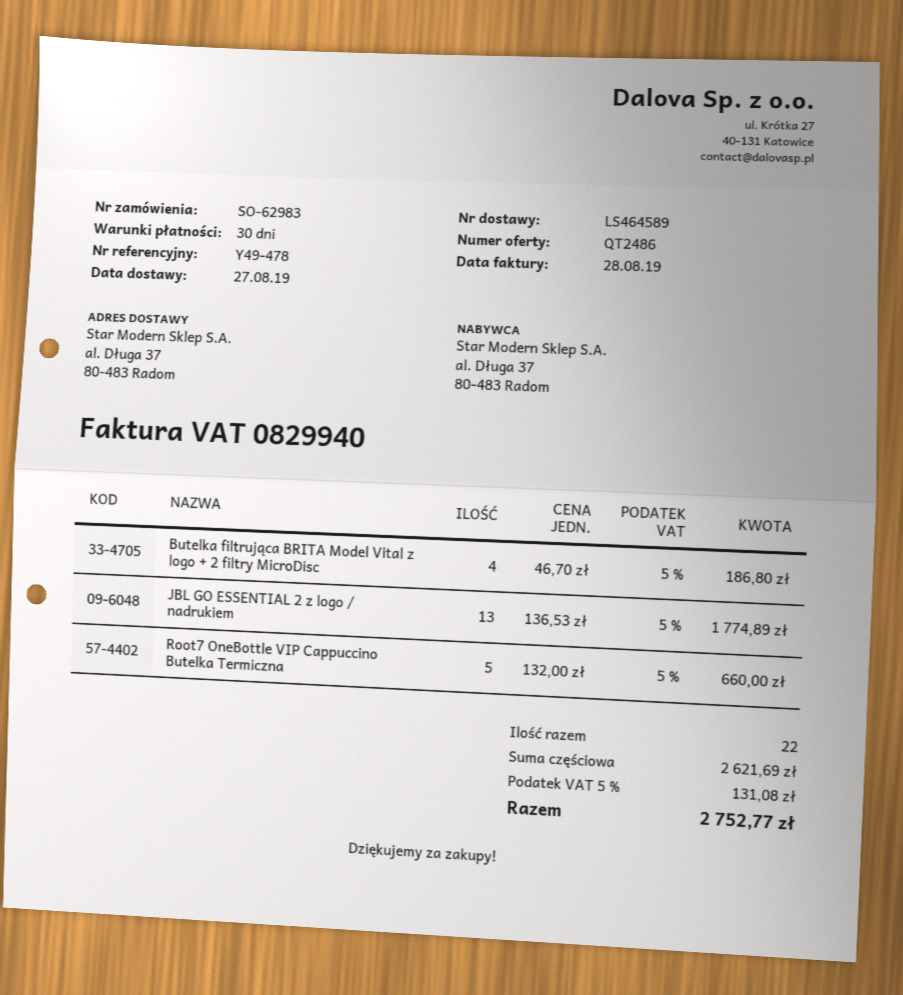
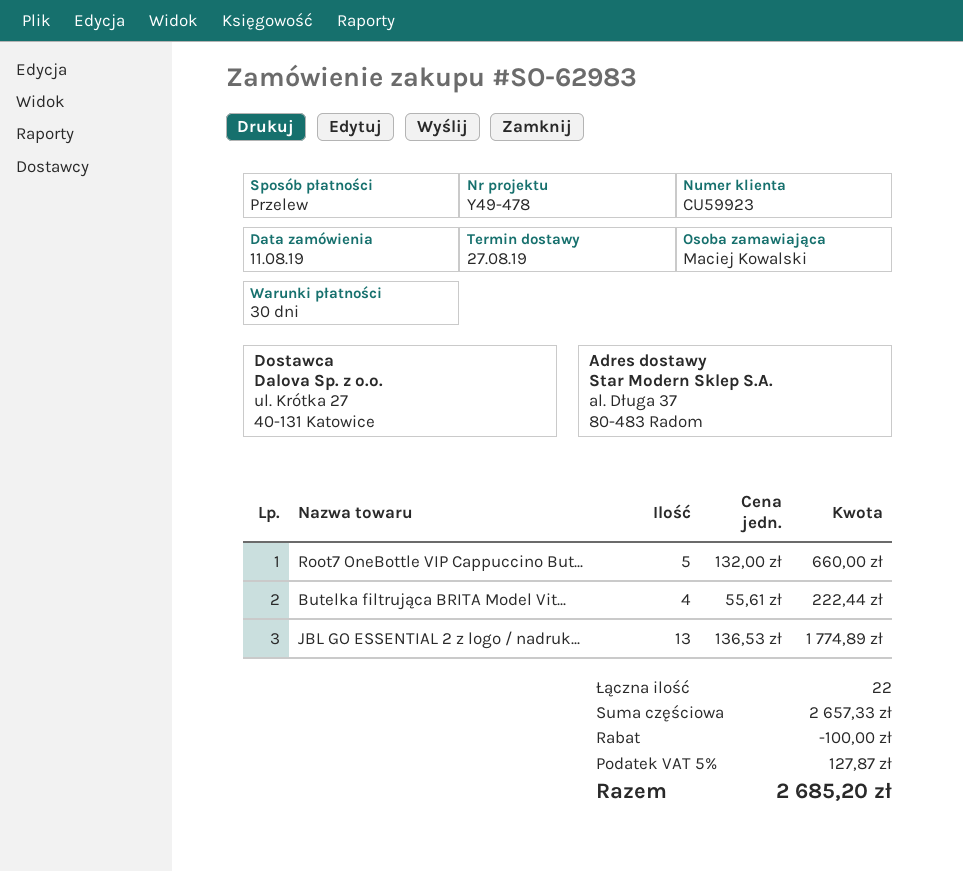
Butelka filtrująca BRITA Model Vital z logo + 2 filtry MicroDisc: 4 x 46.70 = 186.80 -> 4 x 55.61 = 222.44
subtotal: 2621.69 -> 2657.33
discount: none -> 100.00
tax: 5% = 131.08 -> 5% = 127.87
total: 2752.77 -> 2685.20

